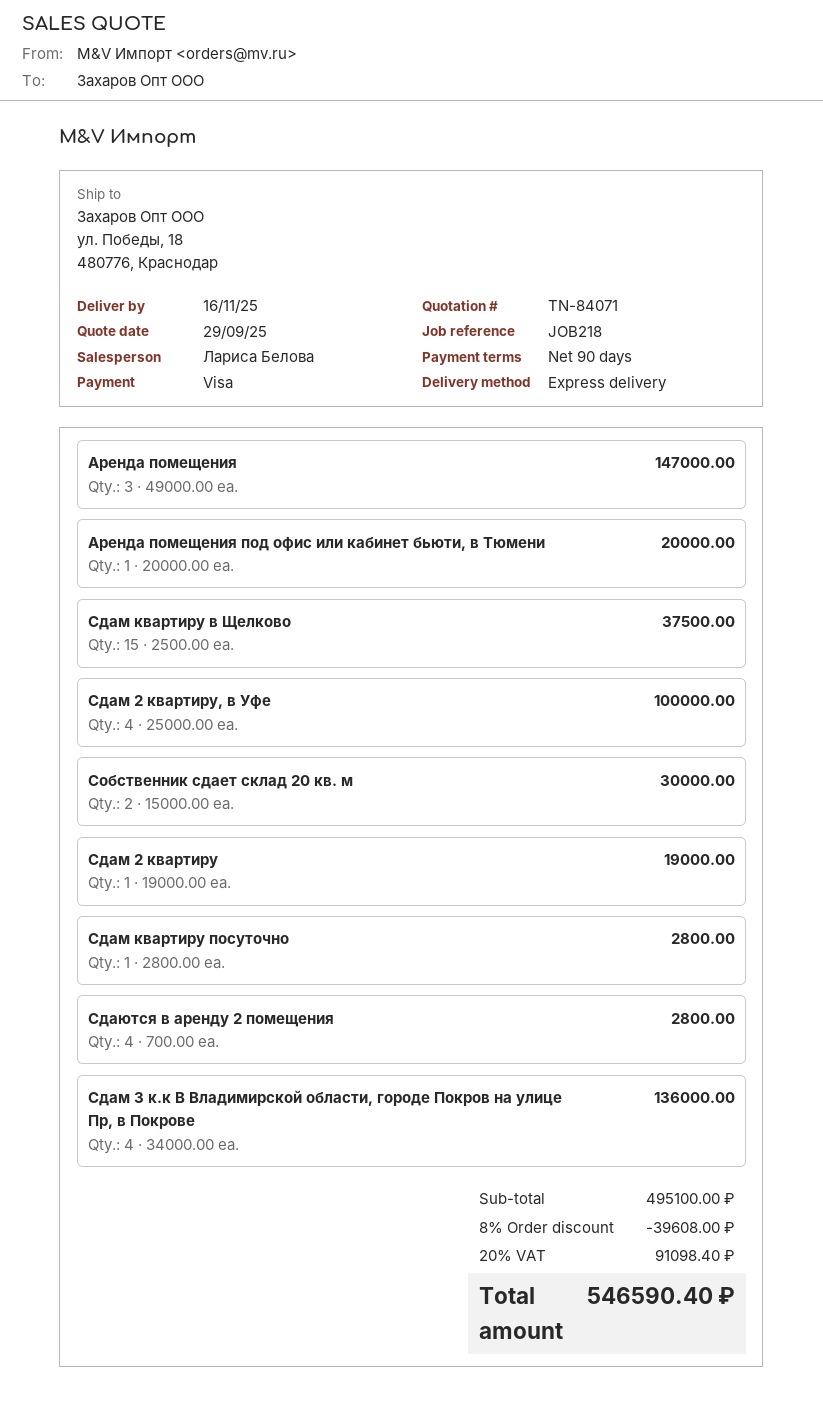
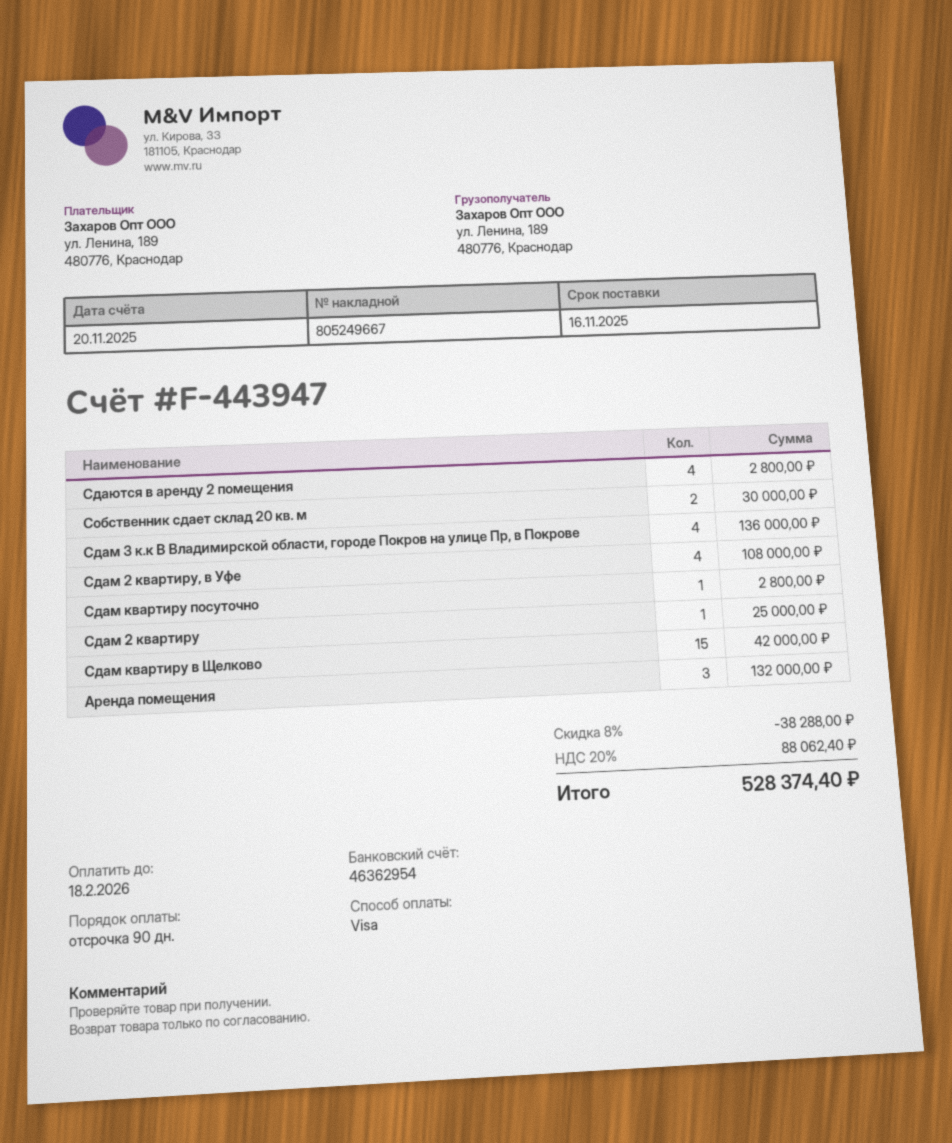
ship to: ул. Победы, 18, 480776, Краснодар -> ул. Ленина, 189, 480776, Краснодар
Аренда помещения: 3 for 147000.00 -> 3 for 132000.00
Аренда помещения под офис или кабинет бьюти, в Тюмени: 1 for 20000.00 -> none
Сдам квартиру в Щелково: 15 for 37500.00 -> 15 for 42000.00
Сдам 2 квартиру, в Уфе: 4 for 100000.00 -> 4 for 108000.00
Сдам 2 квартиру: 1 for 19000.00 -> 1 for 25000.00
discount: 8% = 39608.00 -> 8% = 38288.00
tax: 20% = 91098.40 -> 20% = 88062.40
total: 546590.40 -> 528374.40

